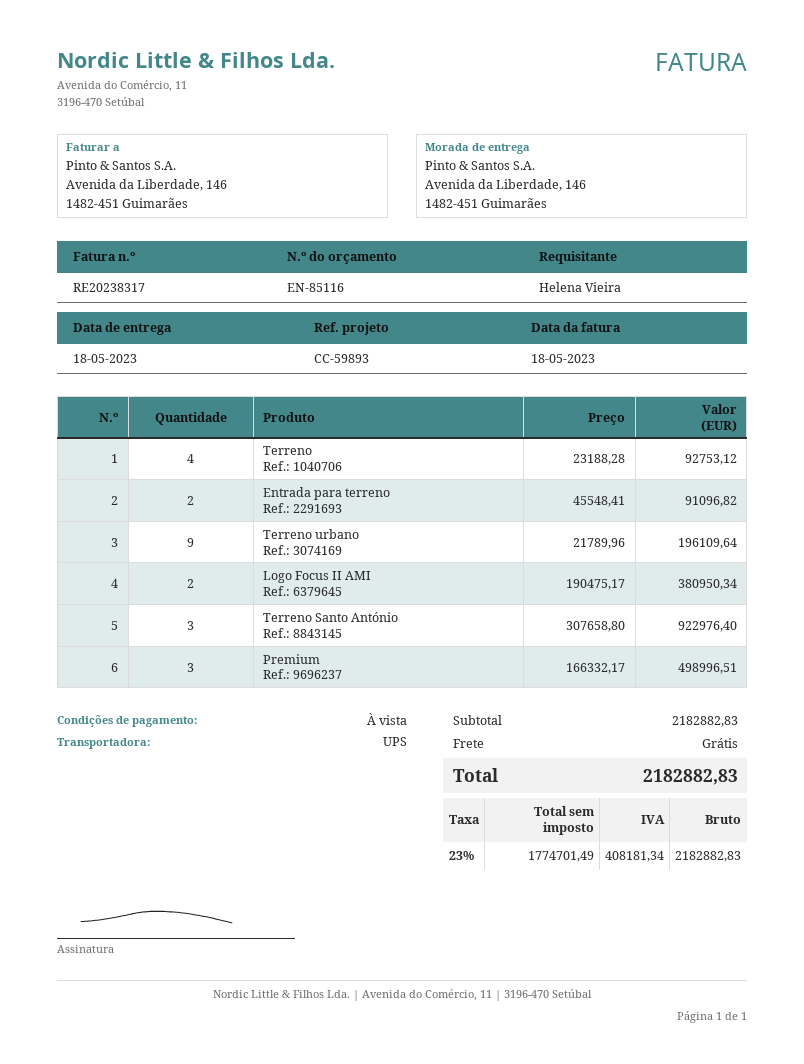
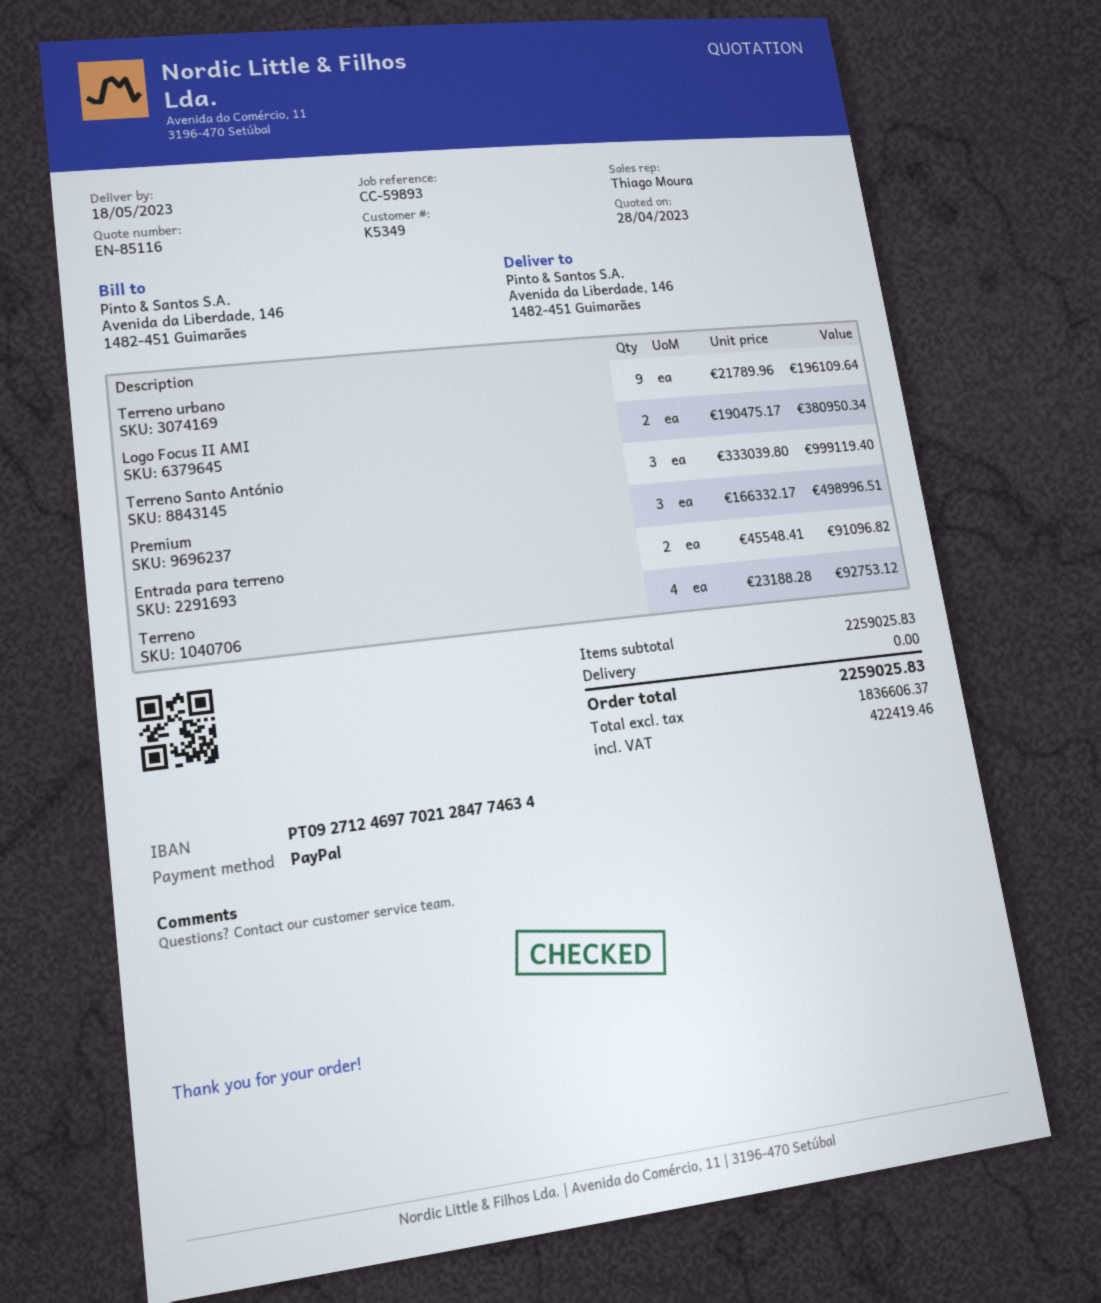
Terreno Santo António: 3 x 307658.80 = 922976.40 -> 3 x 333039.80 = 999119.40
subtotal: 2182882.83 -> 2259025.83
net: 1774701.49 -> 1836606.37
tax: 408181.34 -> 422419.46
total: 2182882.83 -> 2259025.83

